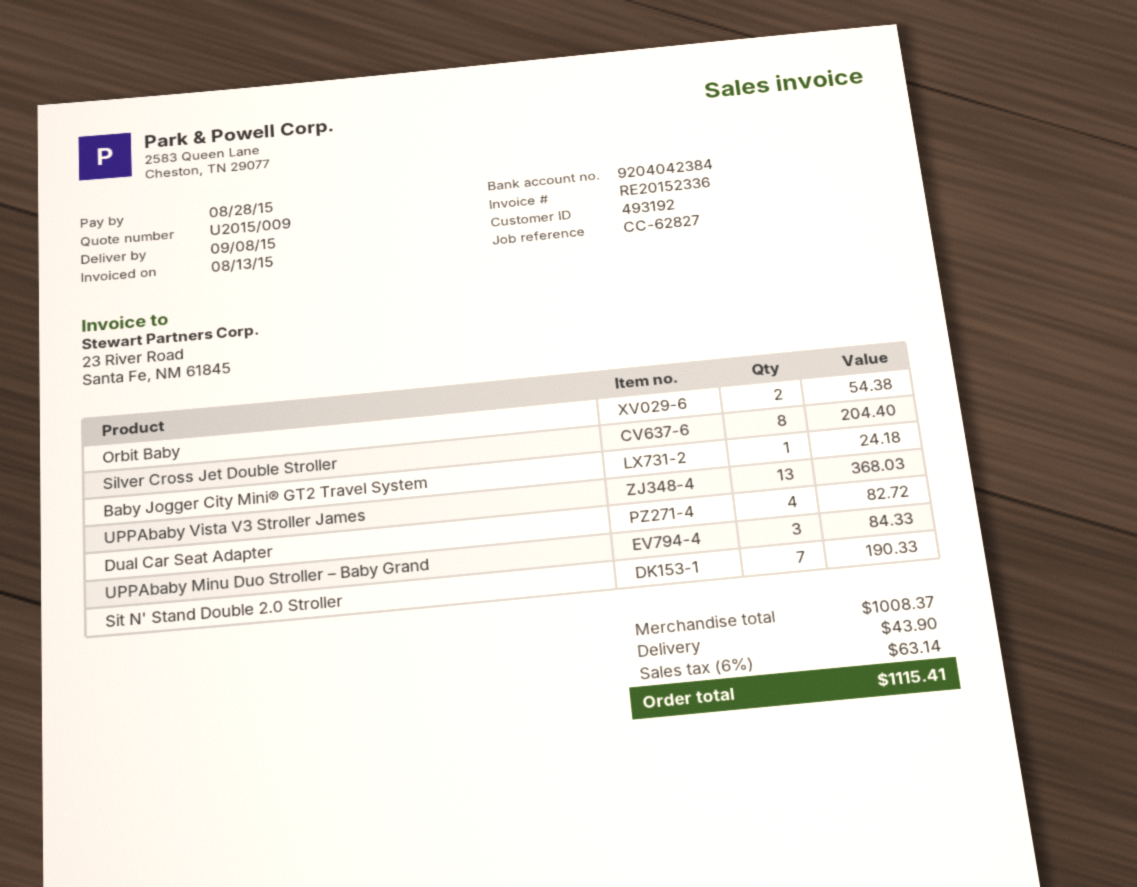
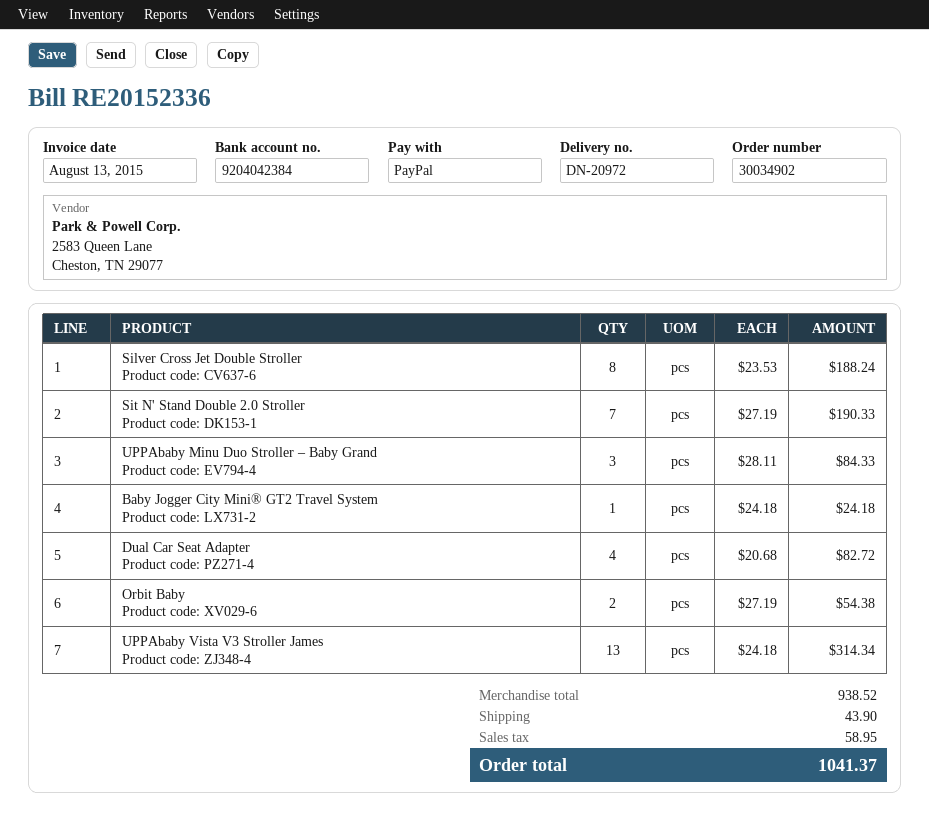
Silver Cross Jet Double Stroller: 8 for 204.40 -> 8 for 188.24
UPPAbaby Vista V3 Stroller James: 13 for 368.03 -> 13 for 314.34
subtotal: 1008.37 -> 938.52
tax: 63.14 -> 58.95
total: 1115.41 -> 1041.37

